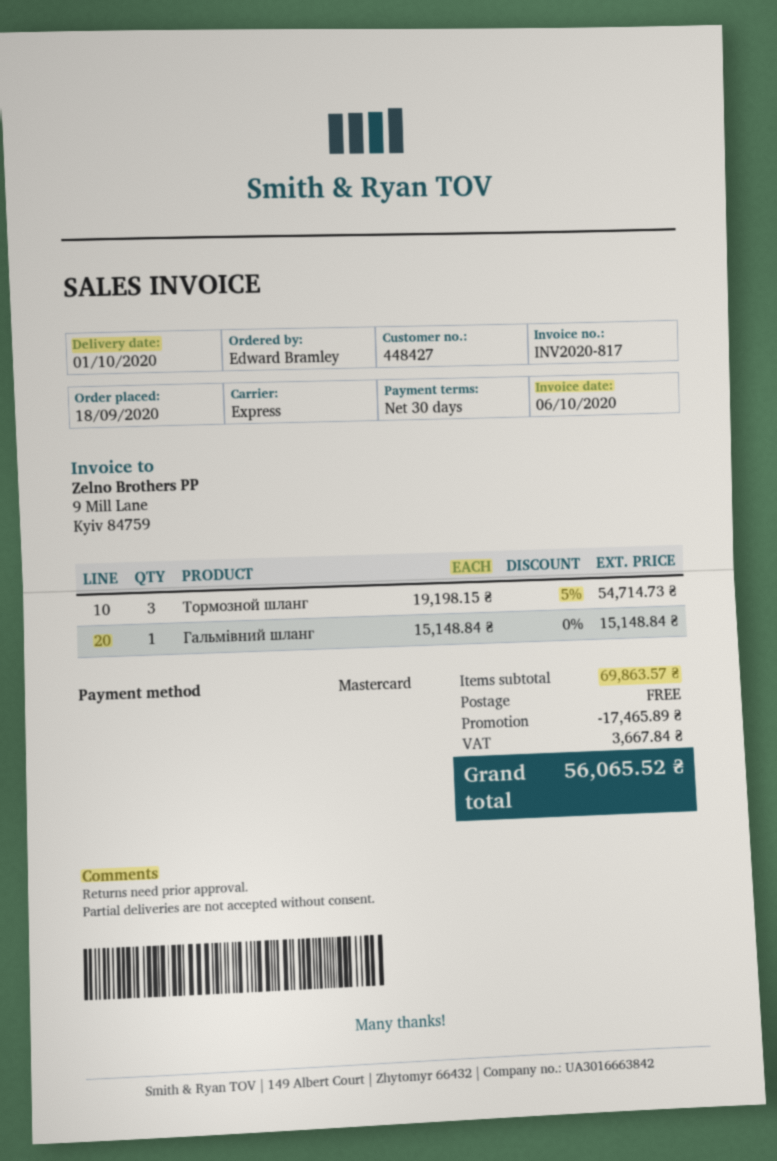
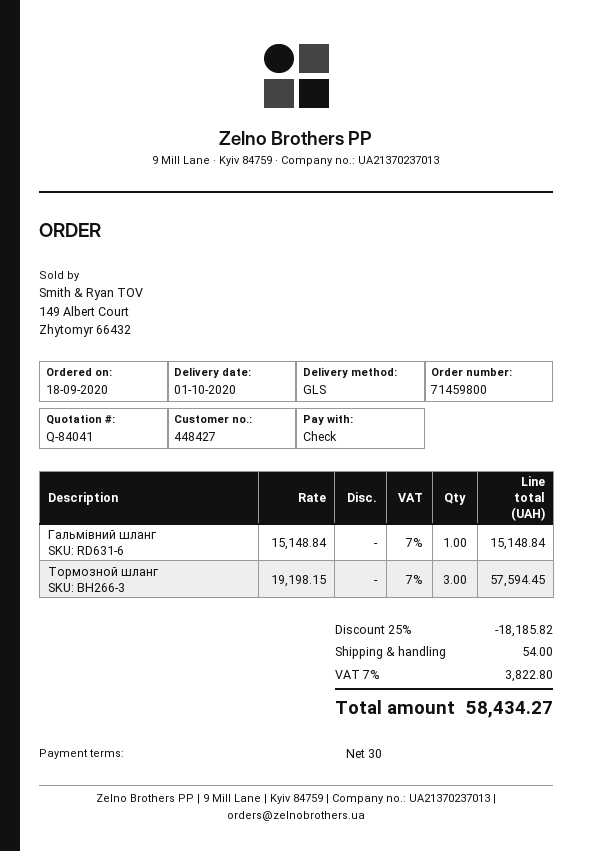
payment method: Mastercard -> cheque
shipping method: express -> GLS
Тормозной шланг: 3 x 19198.15 - 5% = 54714.73 -> 3 x 19198.15 = 57594.45
discount: 17465.89 -> 18185.82
shipping: 0.00 -> 54.00
tax: 3667.84 -> 3822.80
total: 56065.52 -> 58434.27

